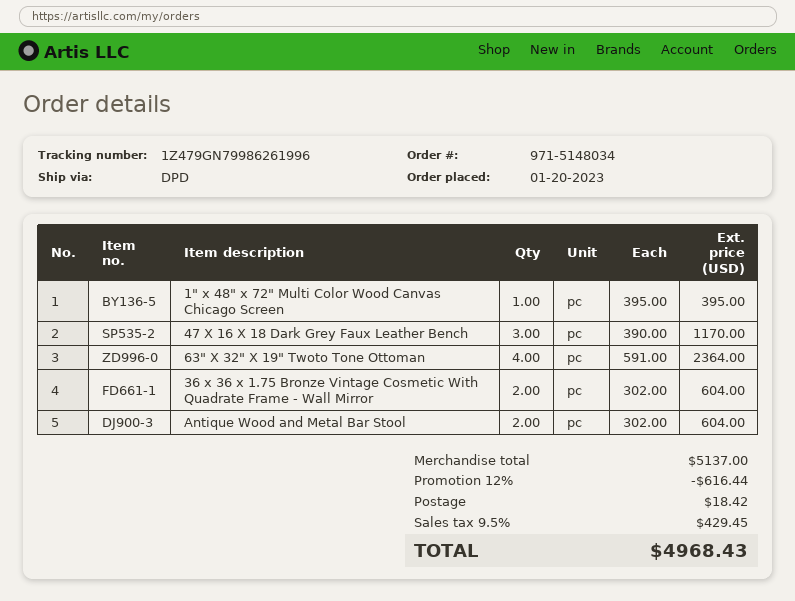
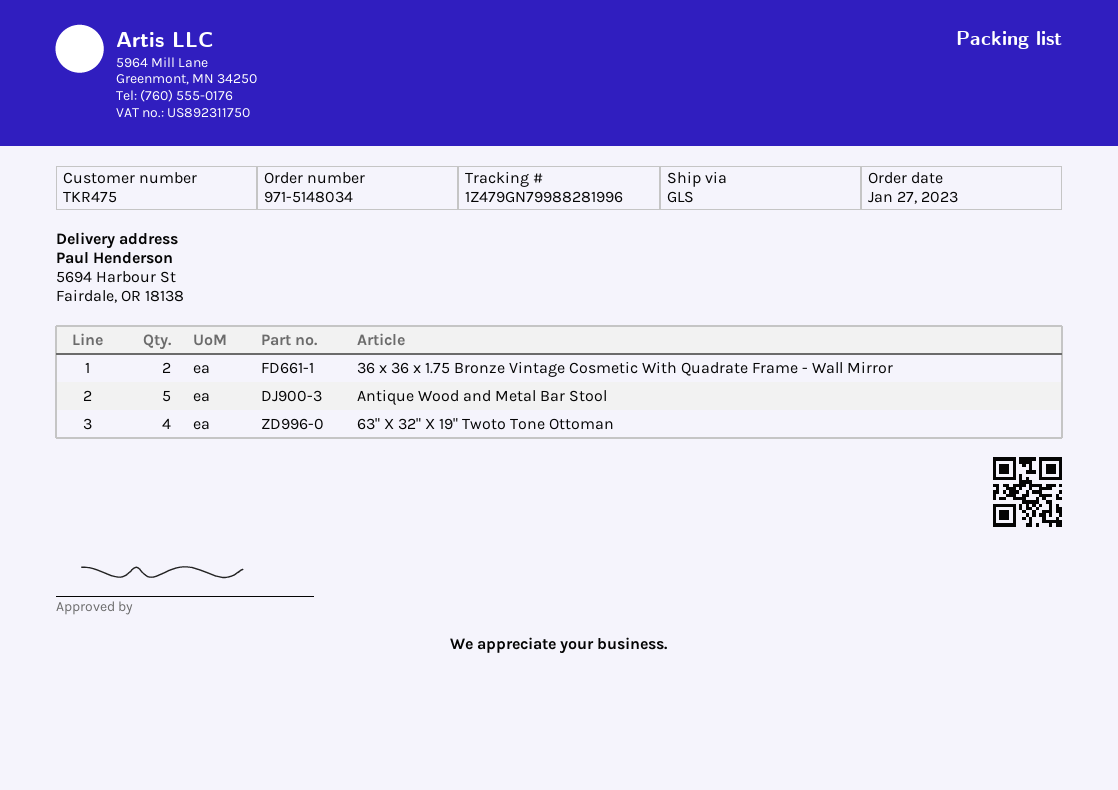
order date: 2023-01-20 -> 2023-01-27
shipping method: DPD -> GLS
tracking number: 1Z479GN79986261996 -> 1Z479GN79988281996
1" x 48" x 72" Multi Color Wood Canvas Chicago Screen: 1 -> none
47 X 16 X 18 Dark Grey Faux Leather Bench: 3 -> none
Antique Wood and Metal Bar Stool: 2 -> 5

